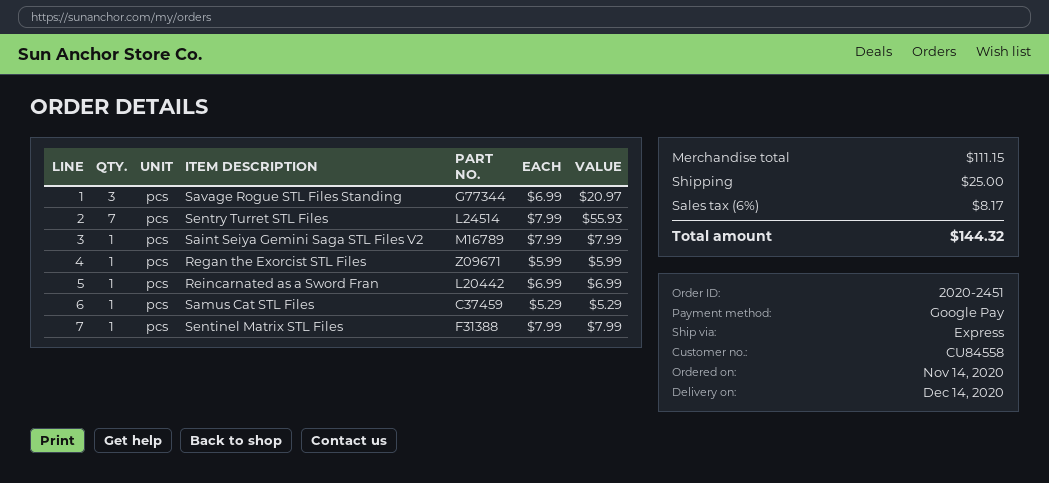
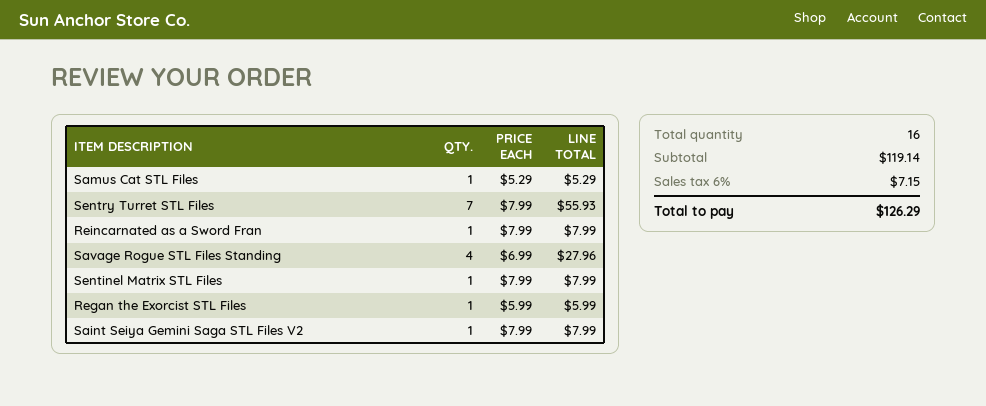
Savage Rogue STL Files Standing: 3 x 6.99 = 20.97 -> 4 x 6.99 = 27.96
Reincarnated as a Sword Fran: 1 x 6.99 = 6.99 -> 1 x 7.99 = 7.99
subtotal: 111.15 -> 119.14
shipping: 25.00 -> none
tax: 6% = 8.17 -> 6% = 7.15
total: 144.32 -> 126.29

